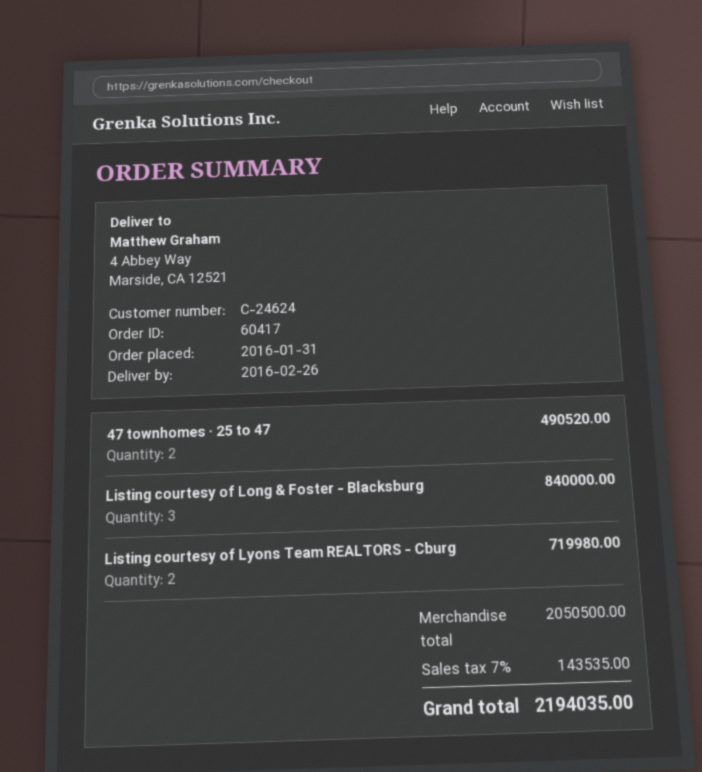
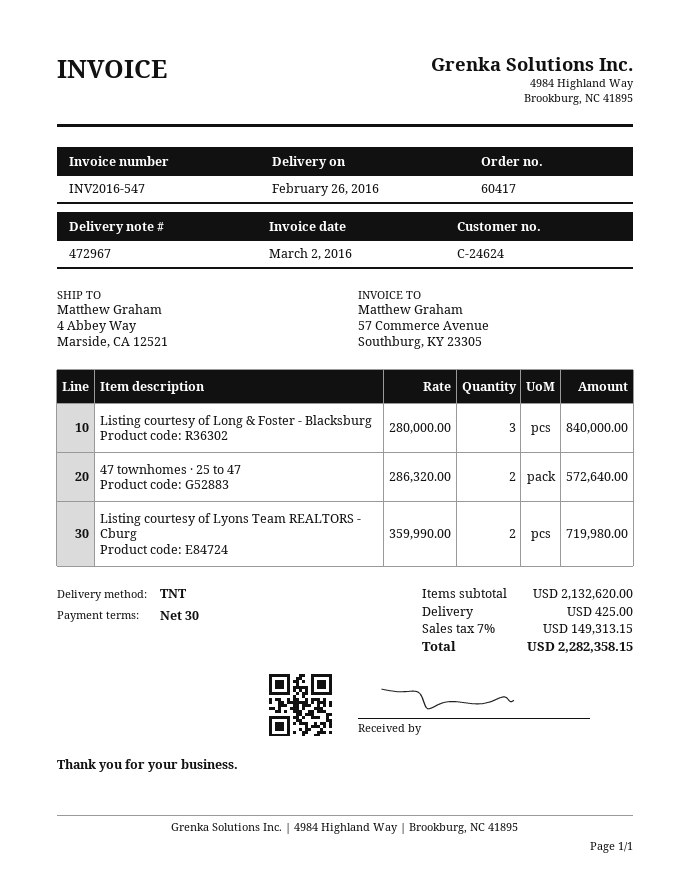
47 townhomes · 25 to 47: 2 for 490520.00 -> 2 for 572640.00
subtotal: 2050500.00 -> 2132620.00
shipping: none -> 425.00
tax: 7% = 143535.00 -> 7% = 149313.15
total: 2194035.00 -> 2282358.15

